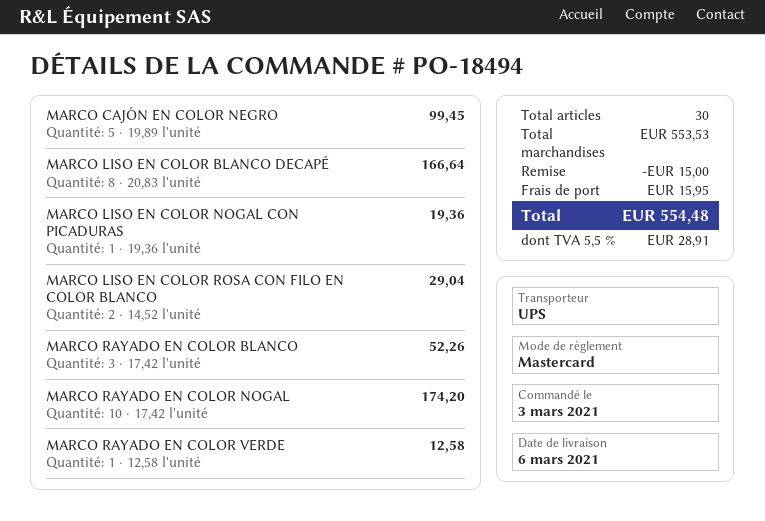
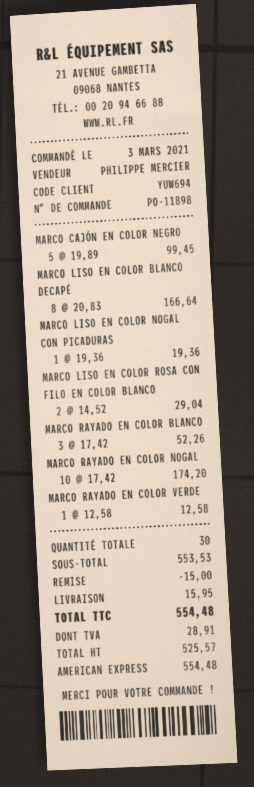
order number: PO-18494 -> PO-11898
payment method: Mastercard -> American Express

